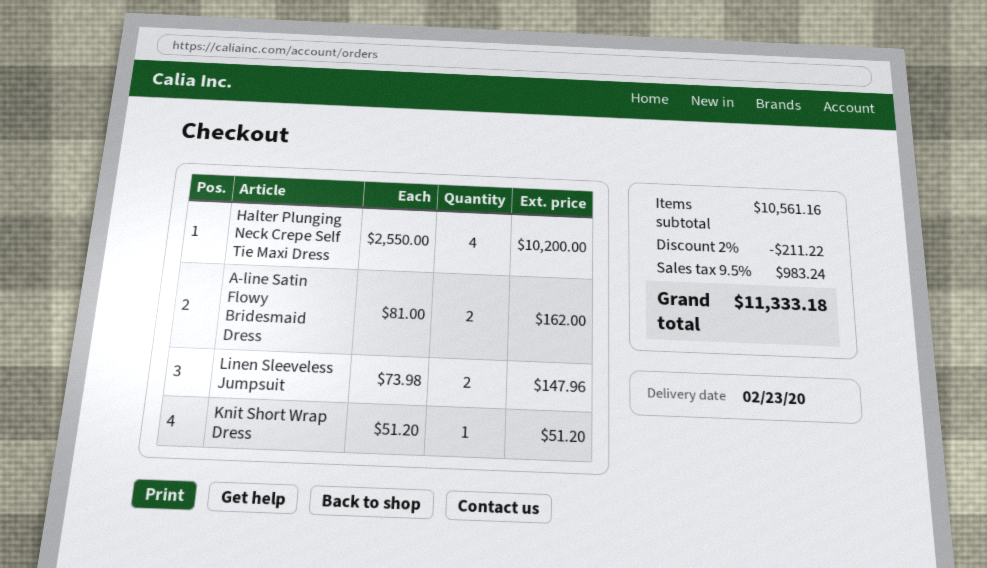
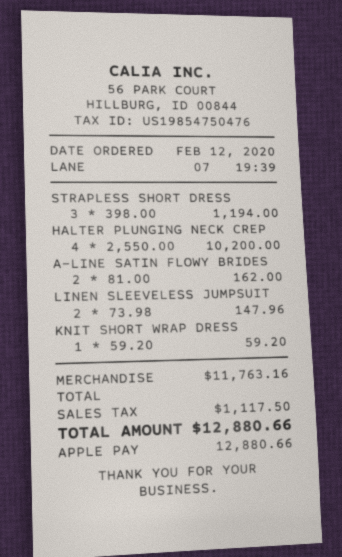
Knit Short Wrap Dress: 1 x 51.20 = 51.20 -> 1 x 59.20 = 59.20
STRAPLESS SHORT DRESS: none -> 3 x 398.00 = 1194.00
subtotal: 10561.16 -> 11763.16
discount: 2% = 211.22 -> none
tax: 983.24 -> 1117.50
total: 11333.18 -> 12880.66

